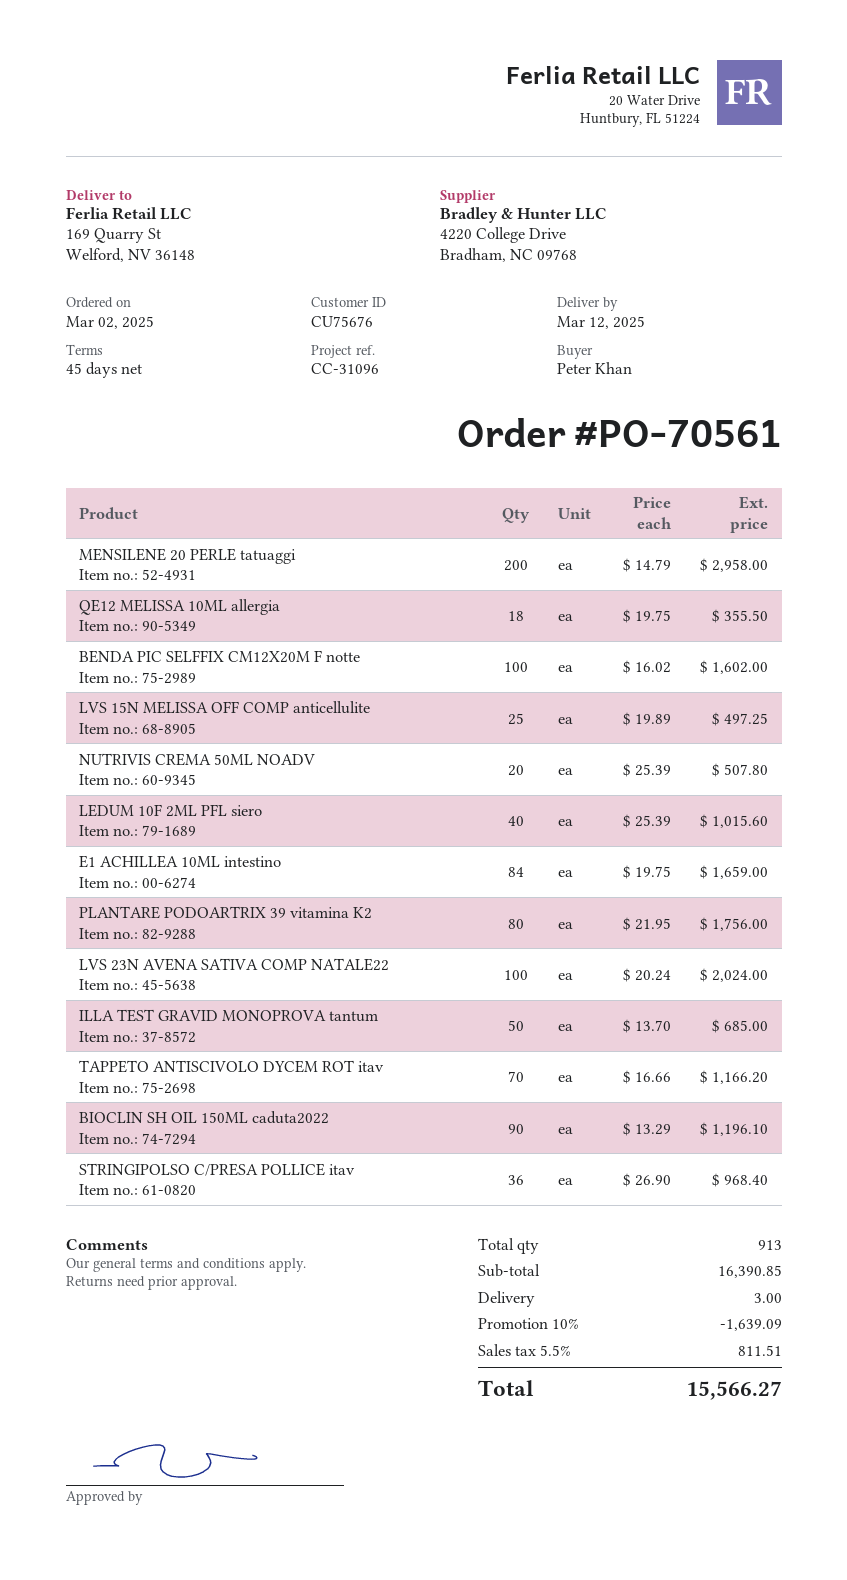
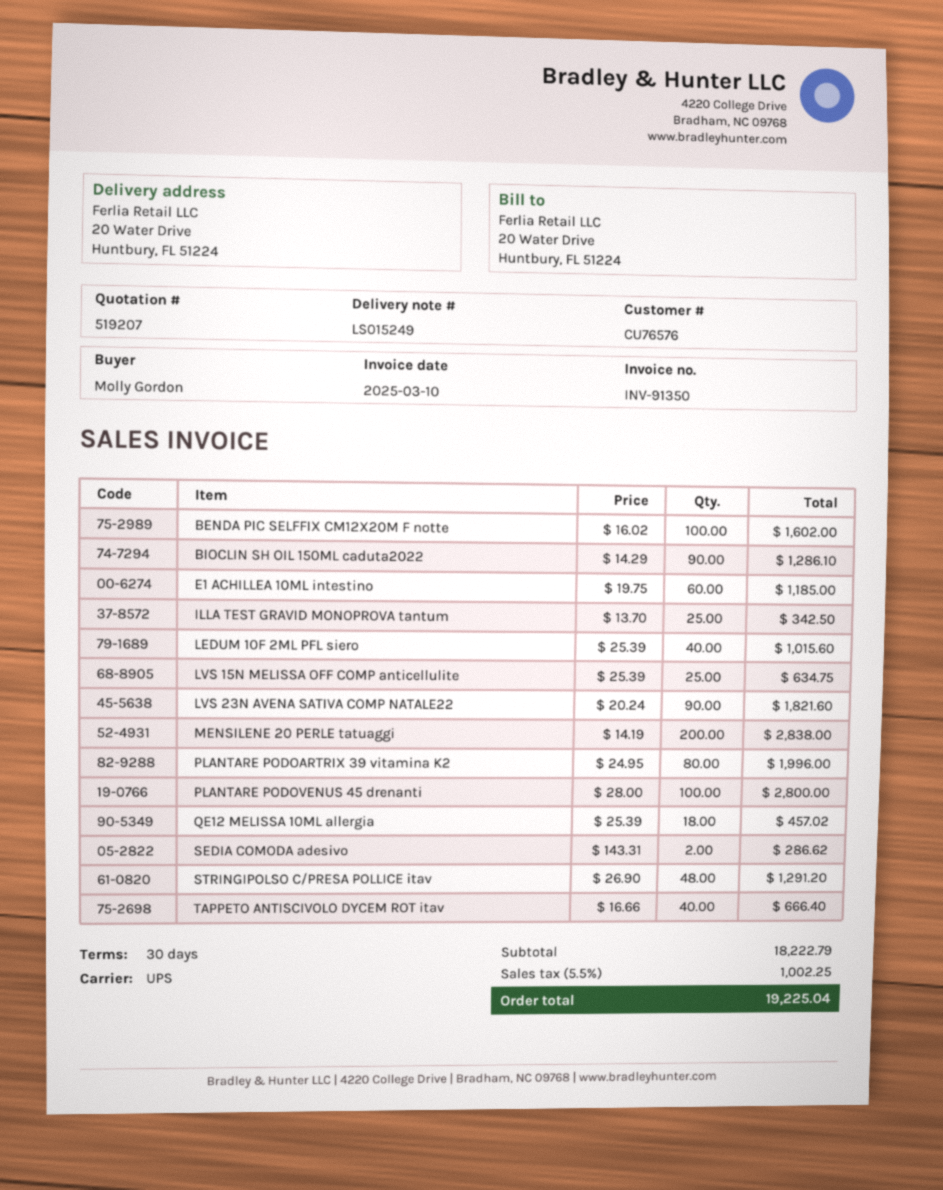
payment terms: 45 days -> 30 days
customer number: CU75676 -> CU76576
ordered by: Peter Khan -> Molly Gordon
ship to: 169 Quarry St, Welford, NV 36148 -> 20 Water Drive, Huntbury, FL 51224
MENSILENE 20 PERLE tatuaggi: 200 x 14.79 = 2958.00 -> 200 x 14.19 = 2838.00
QE12 MELISSA 10ML allergia: 18 x 19.75 = 355.50 -> 18 x 25.39 = 457.02
LVS 15N MELISSA OFF COMP anticellulite: 25 x 19.89 = 497.25 -> 25 x 25.39 = 634.75
NUTRIVIS CREMA 50ML NOADV: 20 x 25.39 = 507.80 -> none
E1 ACHILLEA 10ML intestino: 84 x 19.75 = 1659.00 -> 60 x 19.75 = 1185.00
PLANTARE PODOARTRIX 39 vitamina K2: 80 x 21.95 = 1756.00 -> 80 x 24.95 = 1996.00
LVS 23N AVENA SATIVA COMP NATALE22: 100 x 20.24 = 2024.00 -> 90 x 20.24 = 1821.60
ILLA TEST GRAVID MONOPROVA tantum: 50 x 13.70 = 685.00 -> 25 x 13.70 = 342.50
TAPPETO ANTISCIVOLO DYCEM ROT itav: 70 x 16.66 = 1166.20 -> 40 x 16.66 = 666.40
BIOCLIN SH OIL 150ML caduta2022: 90 x 13.29 = 1196.10 -> 90 x 14.29 = 1286.10
STRINGIPOLSO C/PRESA POLLICE itav: 36 x 26.90 = 968.40 -> 48 x 26.90 = 1291.20
PLANTARE PODOVENUS 45 drenanti: none -> 100 x 28.00 = 2800.00
SEDIA COMODA adesivo: none -> 2 x 143.31 = 286.62
subtotal: 16390.85 -> 18222.79
discount: 10% = 1639.09 -> none
shipping: 3.00 -> none
tax: 5.5% = 811.51 -> 5.5% = 1002.25
total: 15566.27 -> 19225.04

